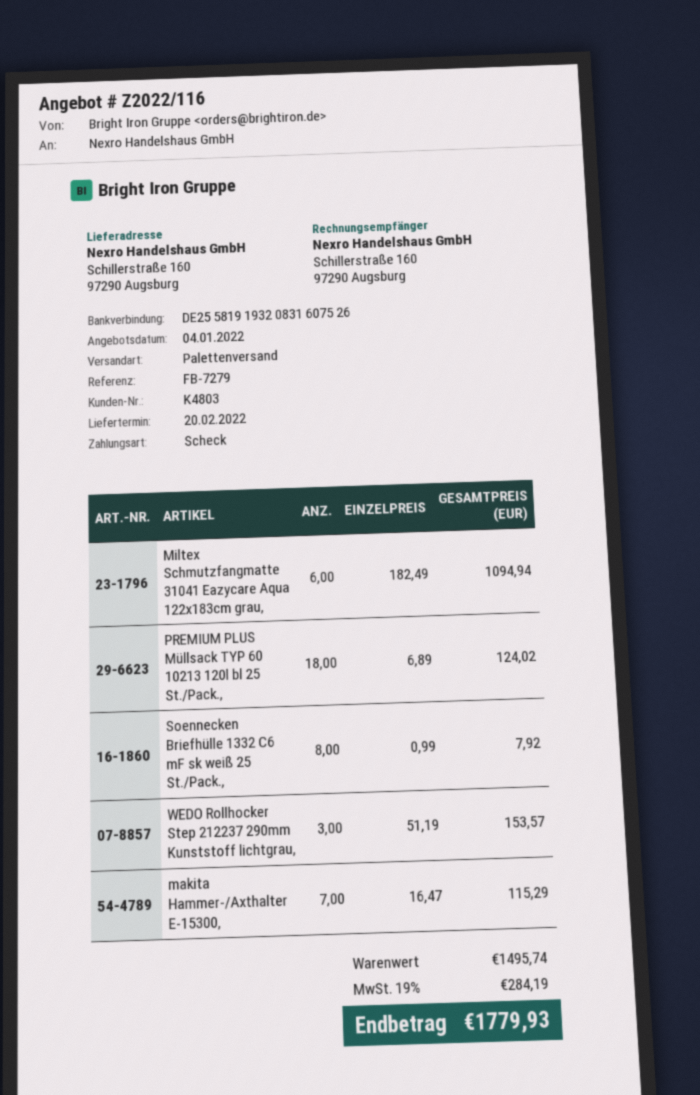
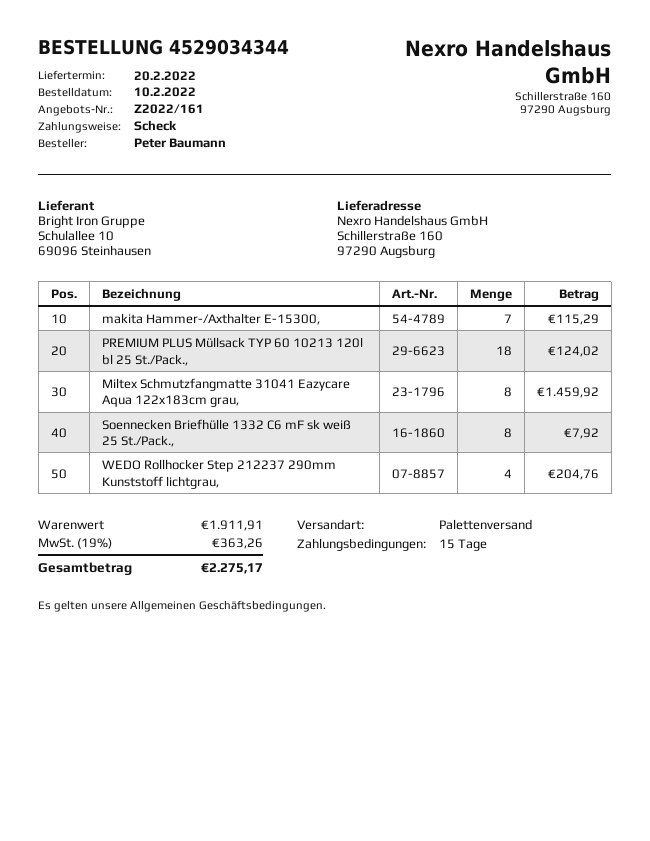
quote number: Z2022/116 -> Z2022/161
Miltex Schmutzfangmatte 31041 Eazycare Aqua 122x183cm grau,: 6 for 1094.94 -> 8 for 1459.92
WEDO Rollhocker Step 212237 290mm Kunststoff lichtgrau,: 3 for 153.57 -> 4 for 204.76
subtotal: 1495.74 -> 1911.91
tax: 19% = 284.19 -> 19% = 363.26
total: 1779.93 -> 2275.17

